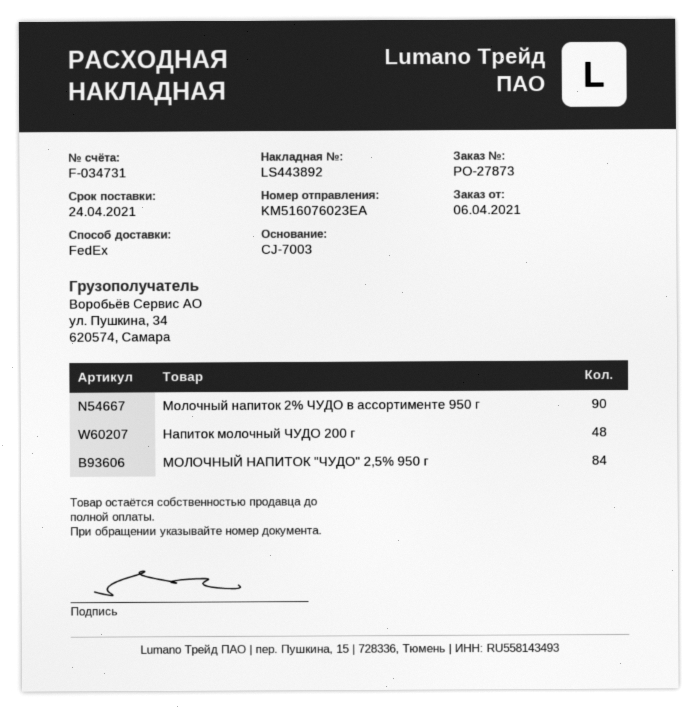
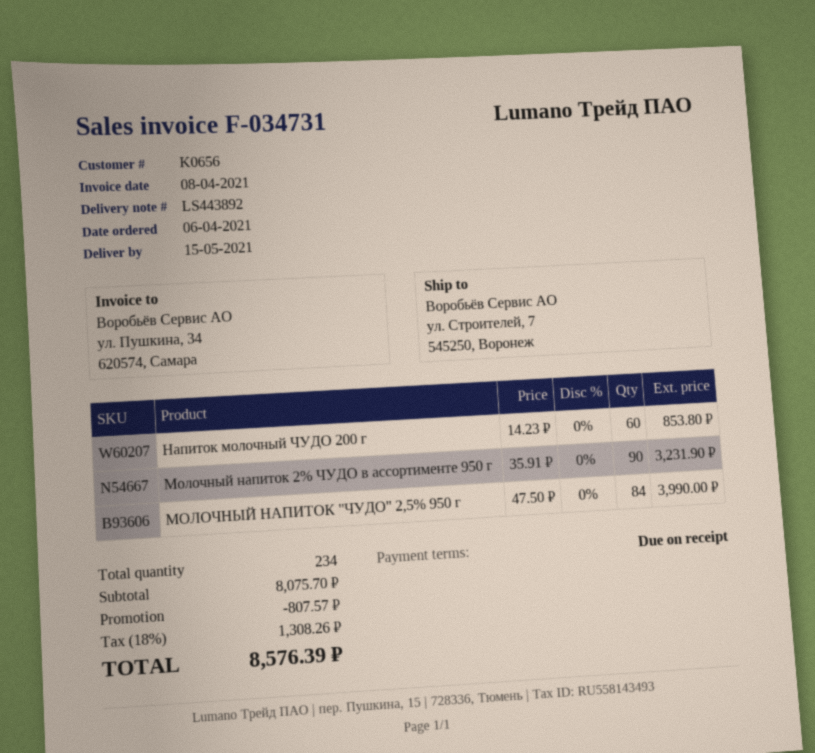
delivery date: 2021-04-24 -> 2021-05-15
ship to: ул. Пушкина, 34, 620574, Самара -> ул. Строителей, 7, 545250, Воронеж
Напиток молочный ЧУДО 200 г: 48 -> 60

